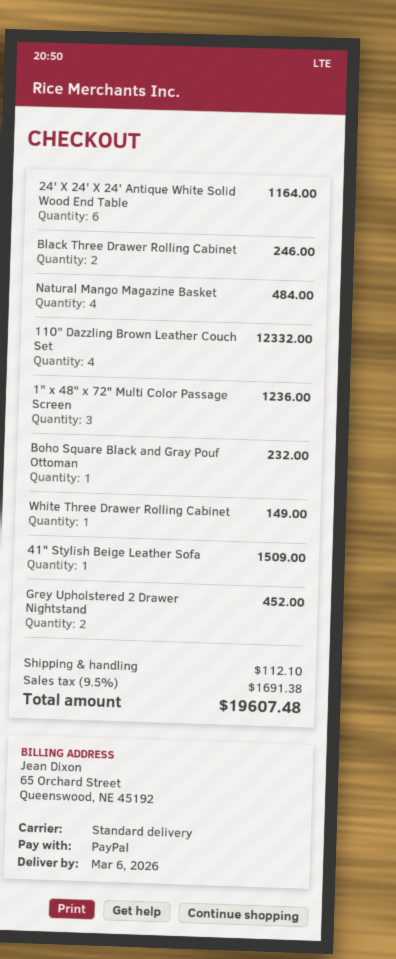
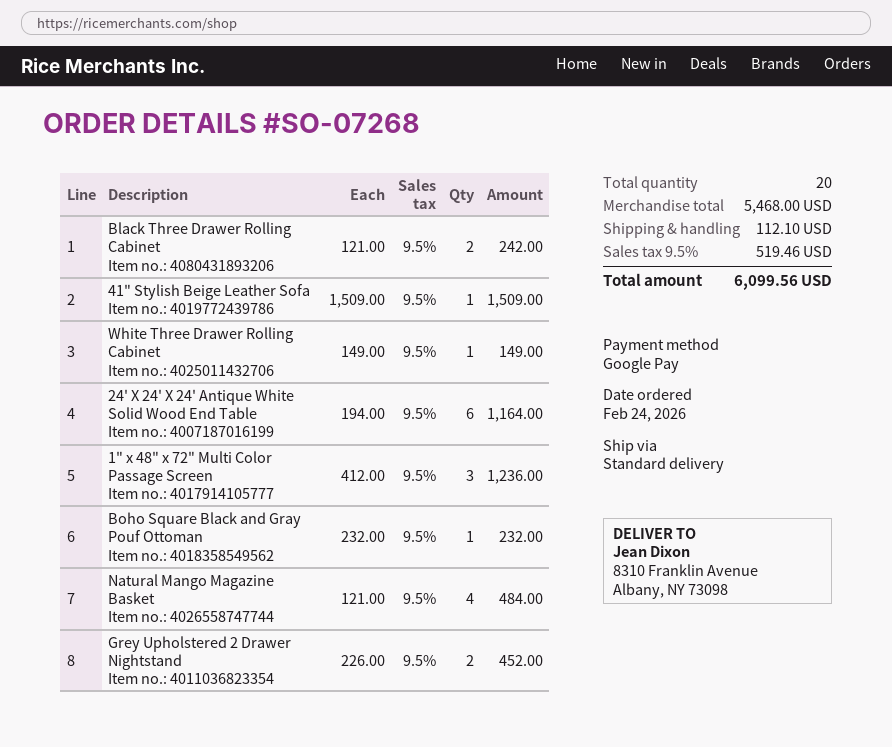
payment method: PayPal -> Google Pay
Black Three Drawer Rolling Cabinet: 2 for 246.00 -> 2 for 242.00
110" Dazzling Brown Leather Couch Set: 4 for 12332.00 -> none
tax: 9.5% = 1691.38 -> 9.5% = 519.46
total: 19607.48 -> 6099.56

